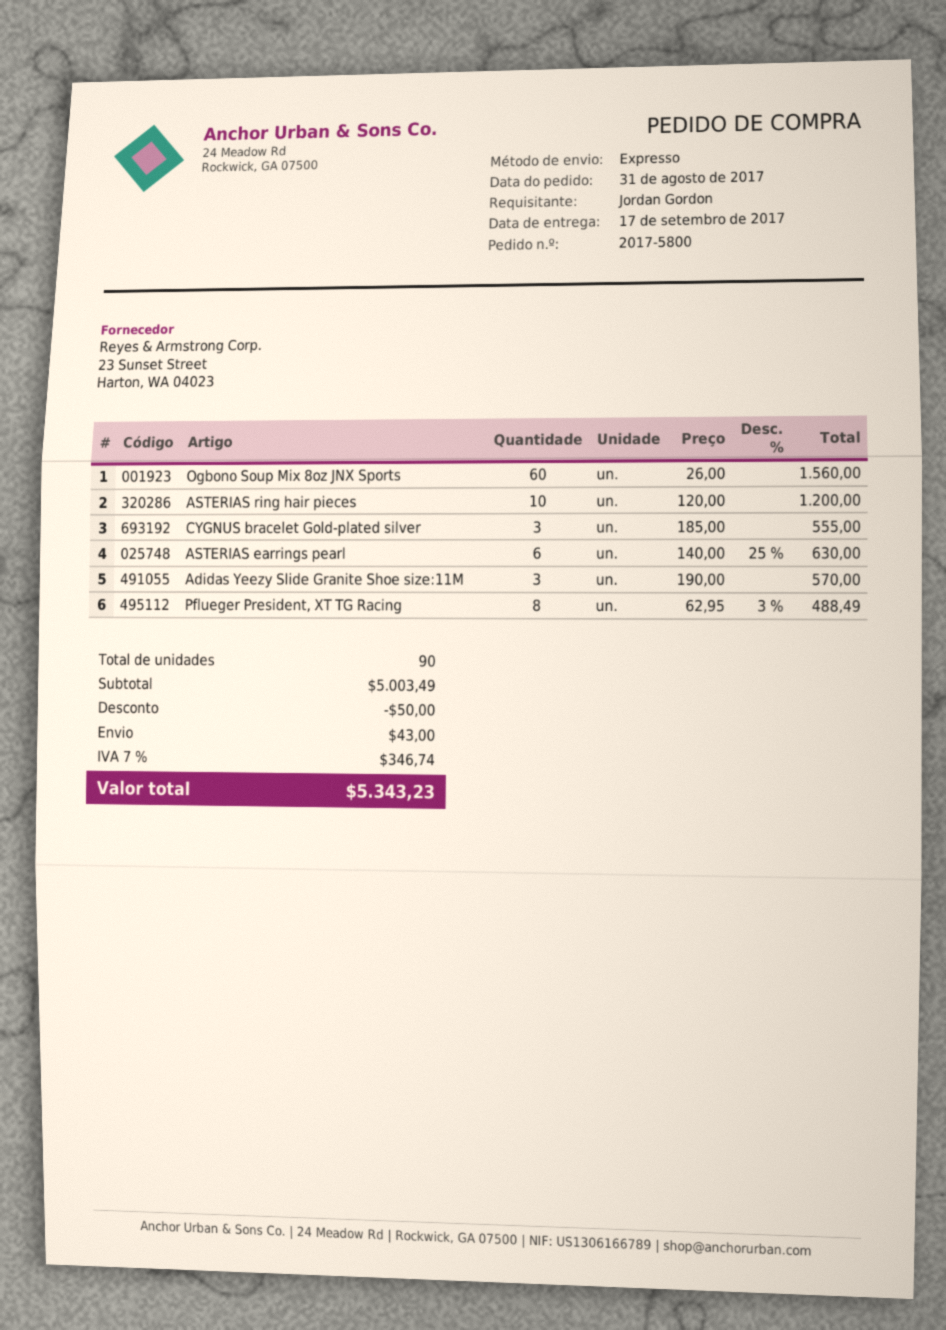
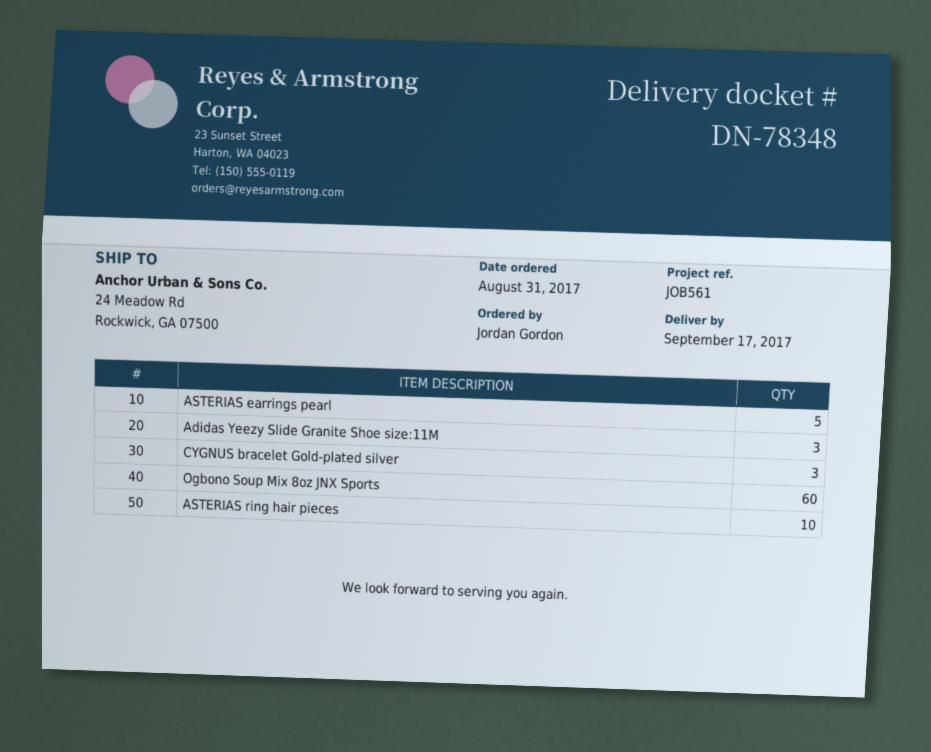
ASTERIAS earrings pearl: 6 -> 5
Pflueger President, XT TG Racing: 8 -> none

